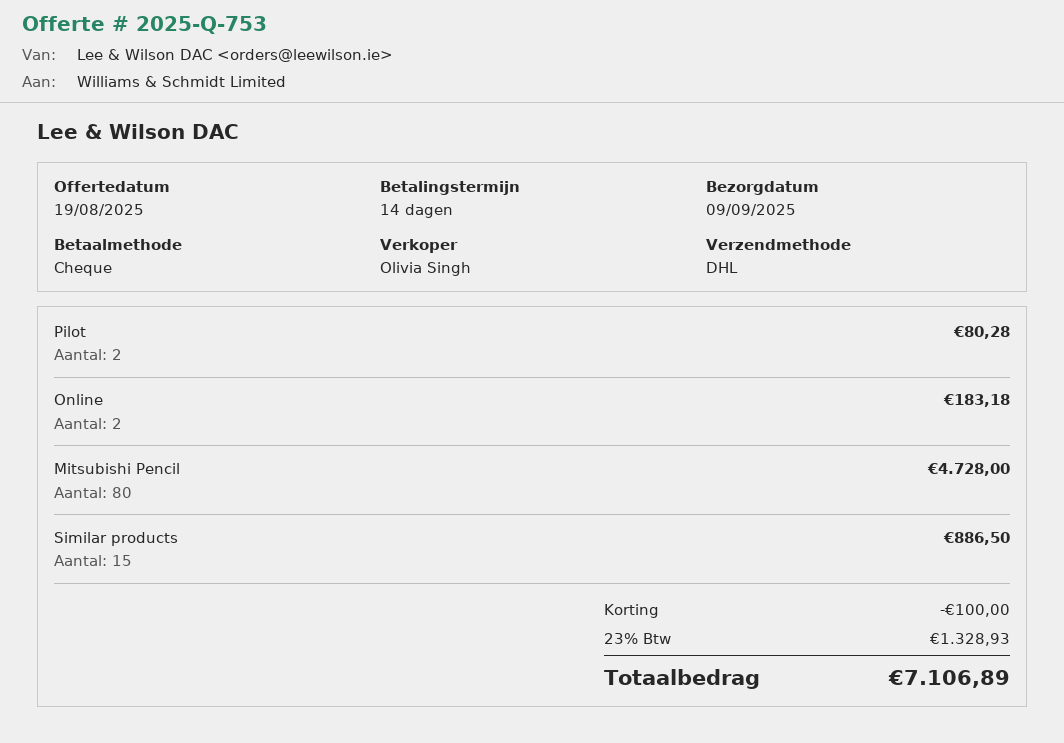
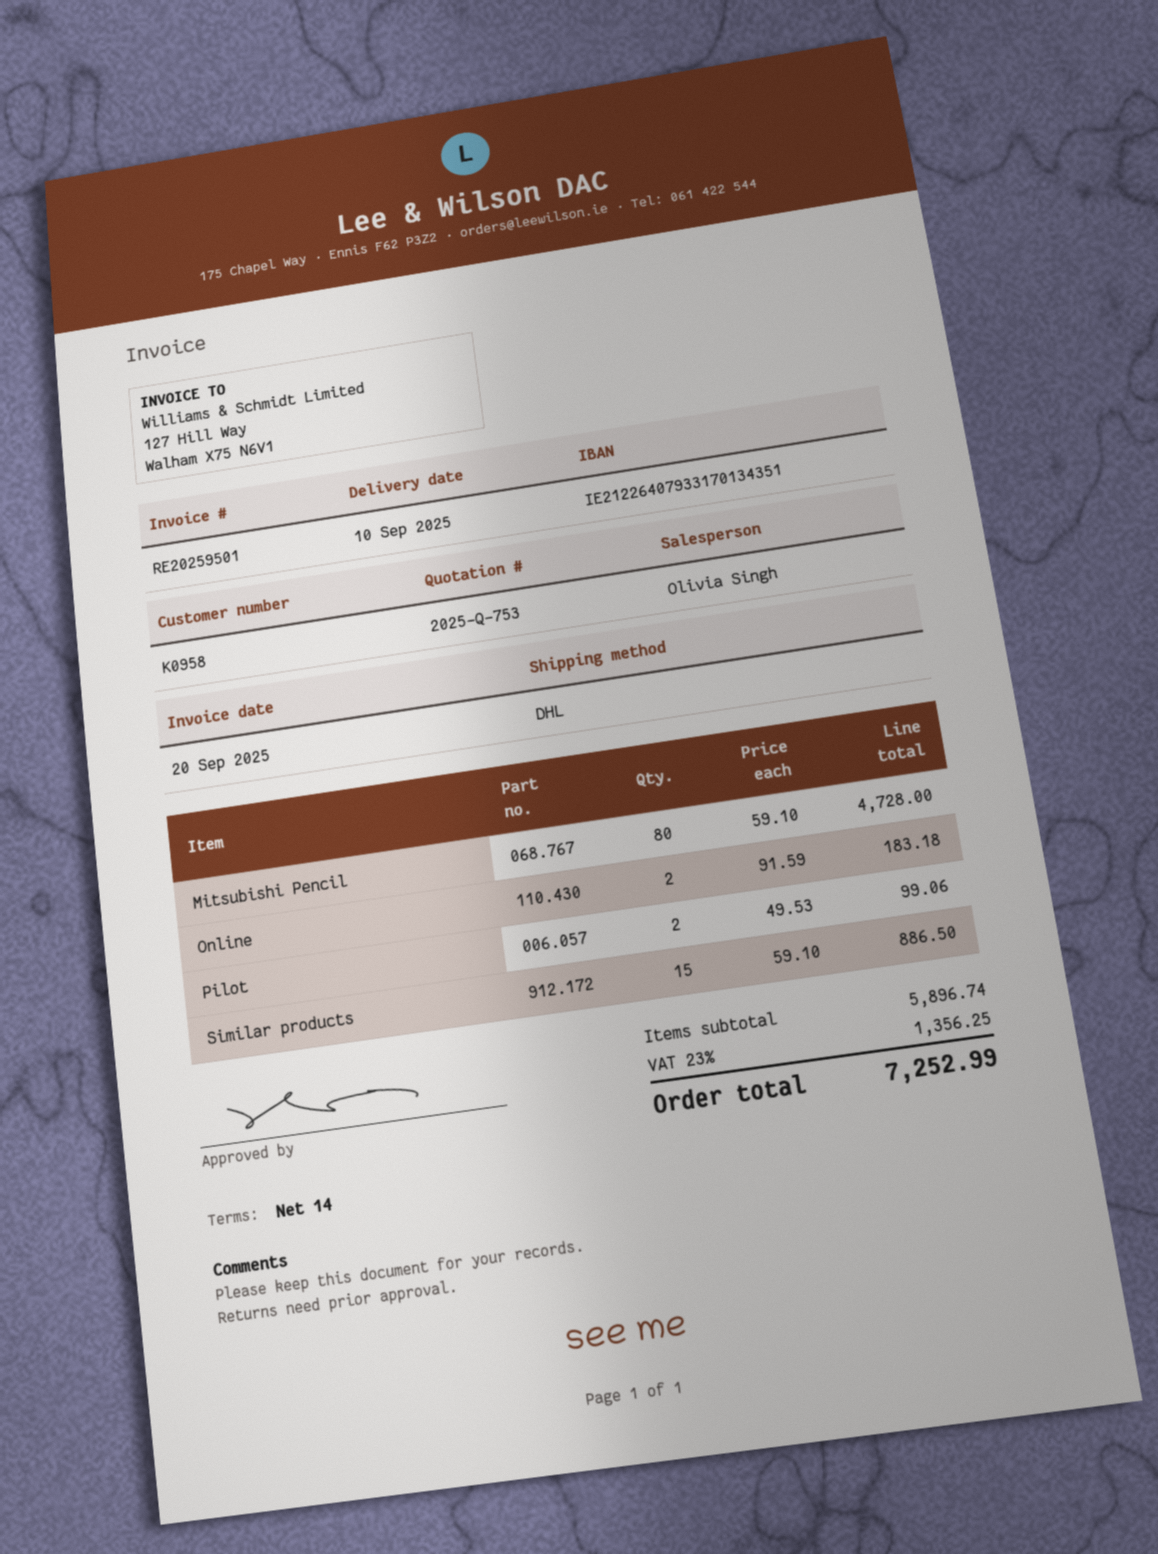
delivery date: 2025-09-09 -> 2025-09-10
Pilot: 2 for 80.28 -> 2 for 99.06
discount: 100.00 -> none
tax: 23% = 1328.93 -> 23% = 1356.25
total: 7106.89 -> 7252.99

